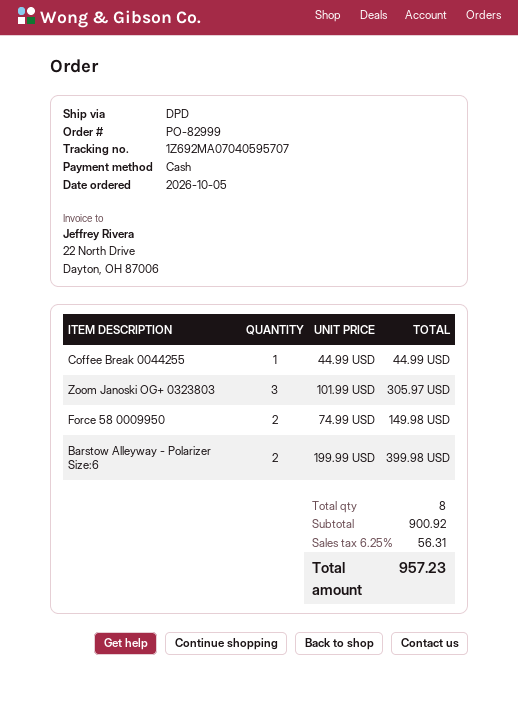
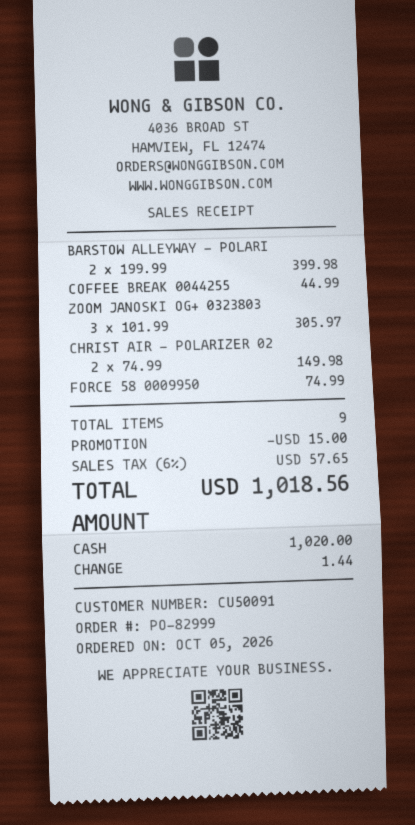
Force 58 0009950: 2 x 74.99 = 149.98 -> 1 x 74.99 = 74.99
CHRIST AIR - POLARIZER 02: none -> 2 x 74.99 = 149.98
total quantity: 8 -> 9
discount: none -> 15.00
tax: 6.25% = 56.31 -> 6% = 57.65
total: 957.23 -> 1018.56

